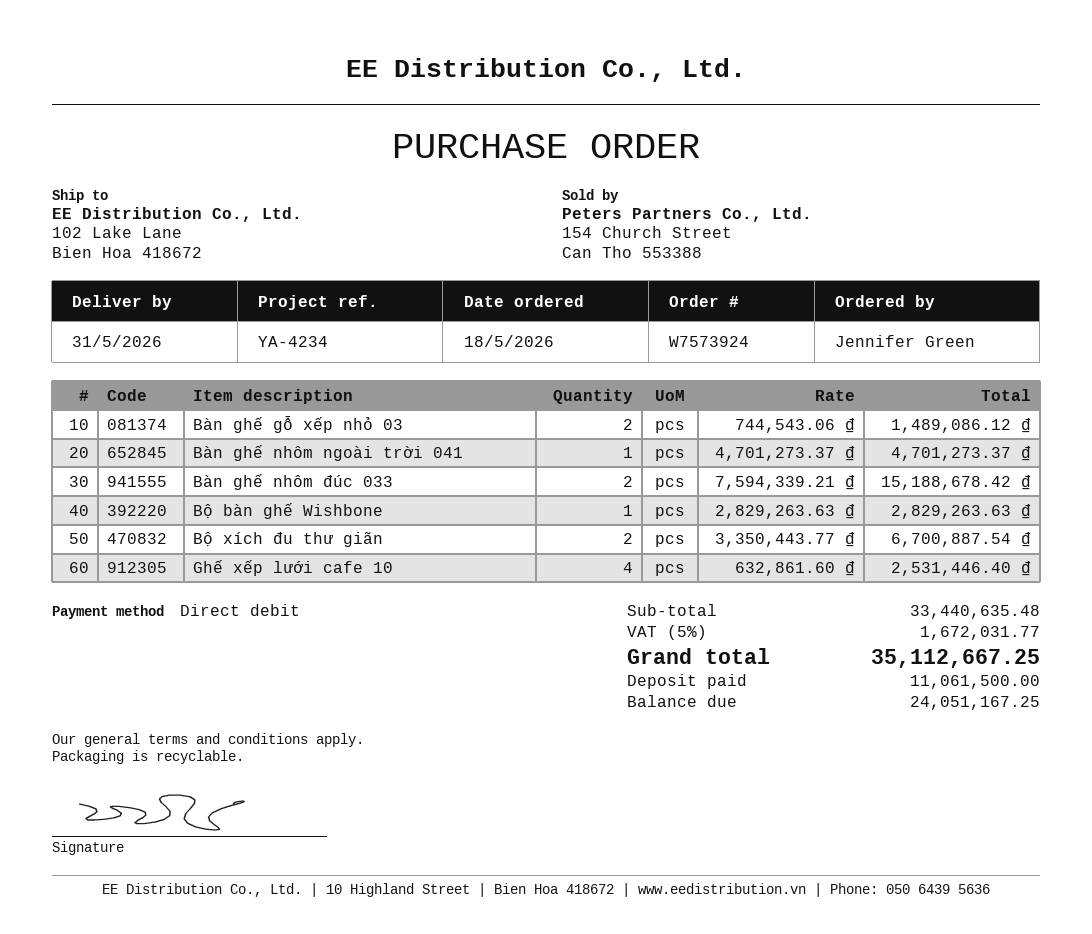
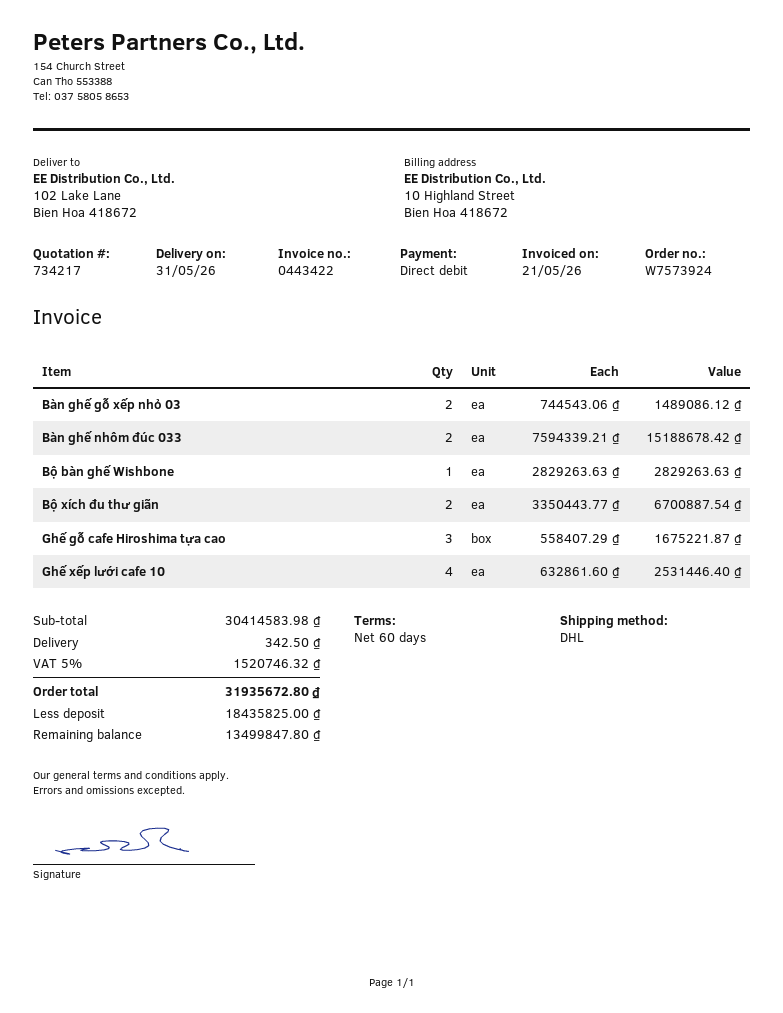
Bàn ghế nhôm ngoài trời 041: 1 x 4701273.37 = 4701273.37 -> none
Ghế gỗ cafe Hiroshima tựa cao: none -> 3 x 558407.29 = 1675221.87
subtotal: 33440635.48 -> 30414583.98
shipping: none -> 342.50
tax: 5% = 1672031.77 -> 5% = 1520746.32
total: 35112667.25 -> 31935672.80
deposit: 11061500.00 -> 18435825.00
balance: 24051167.25 -> 13499847.80

